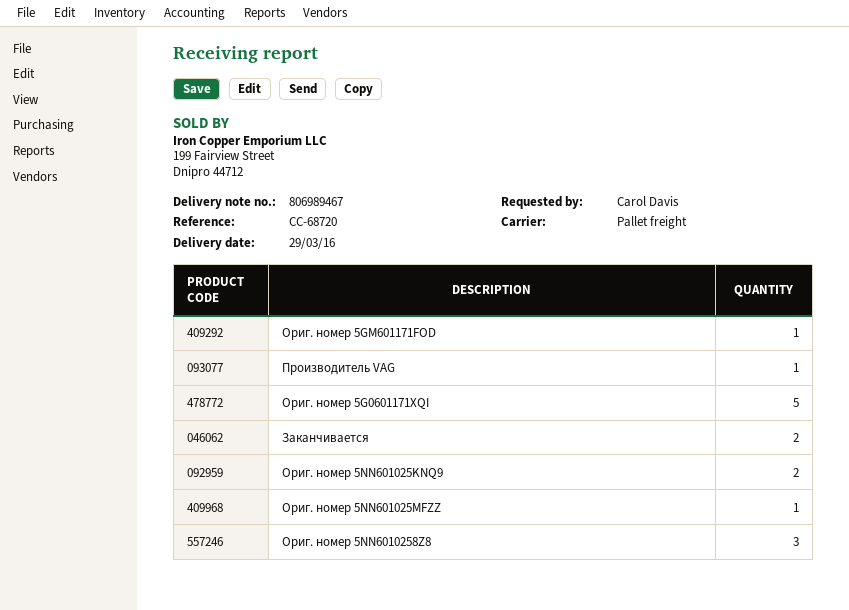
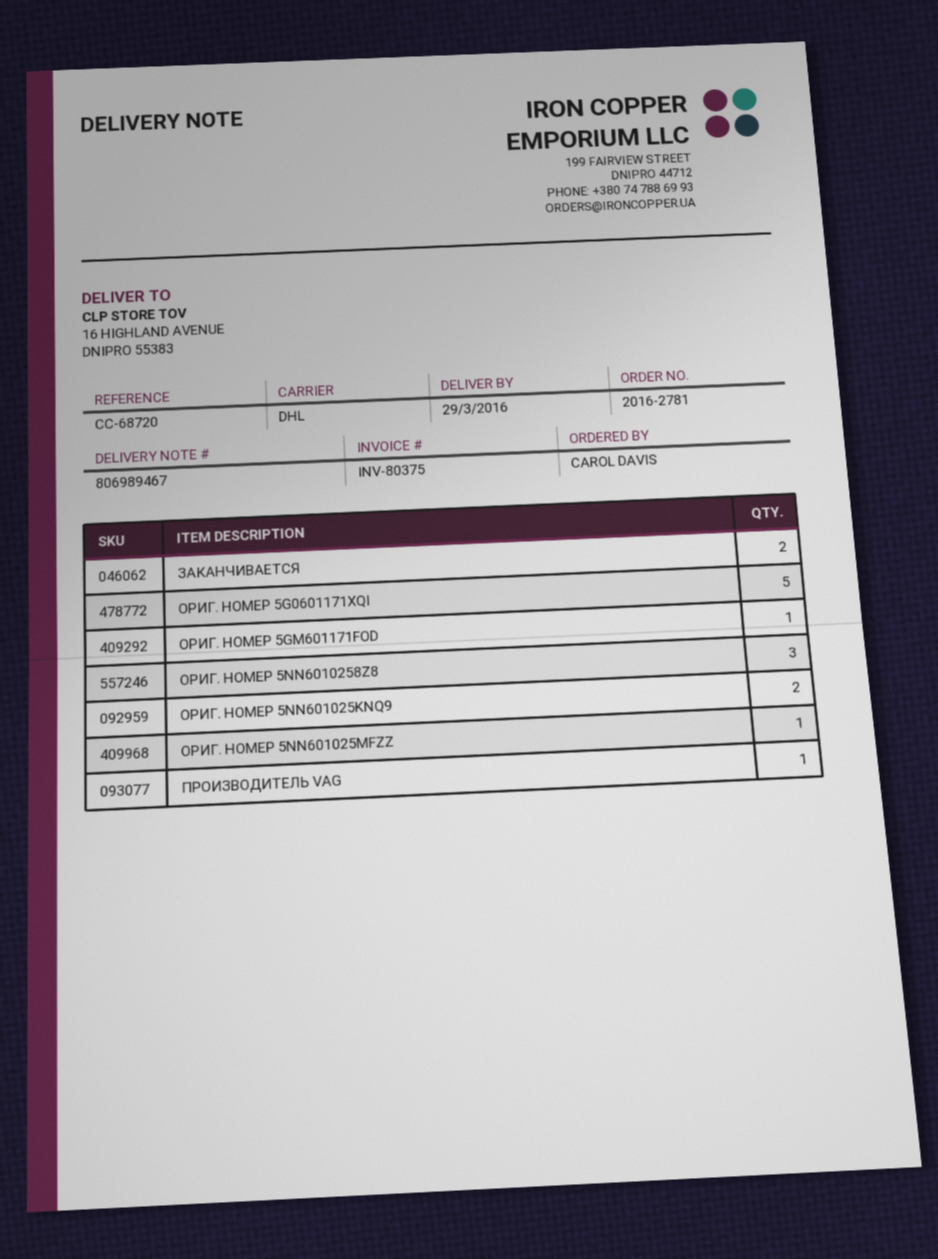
shipping method: pallet freight -> DHL

